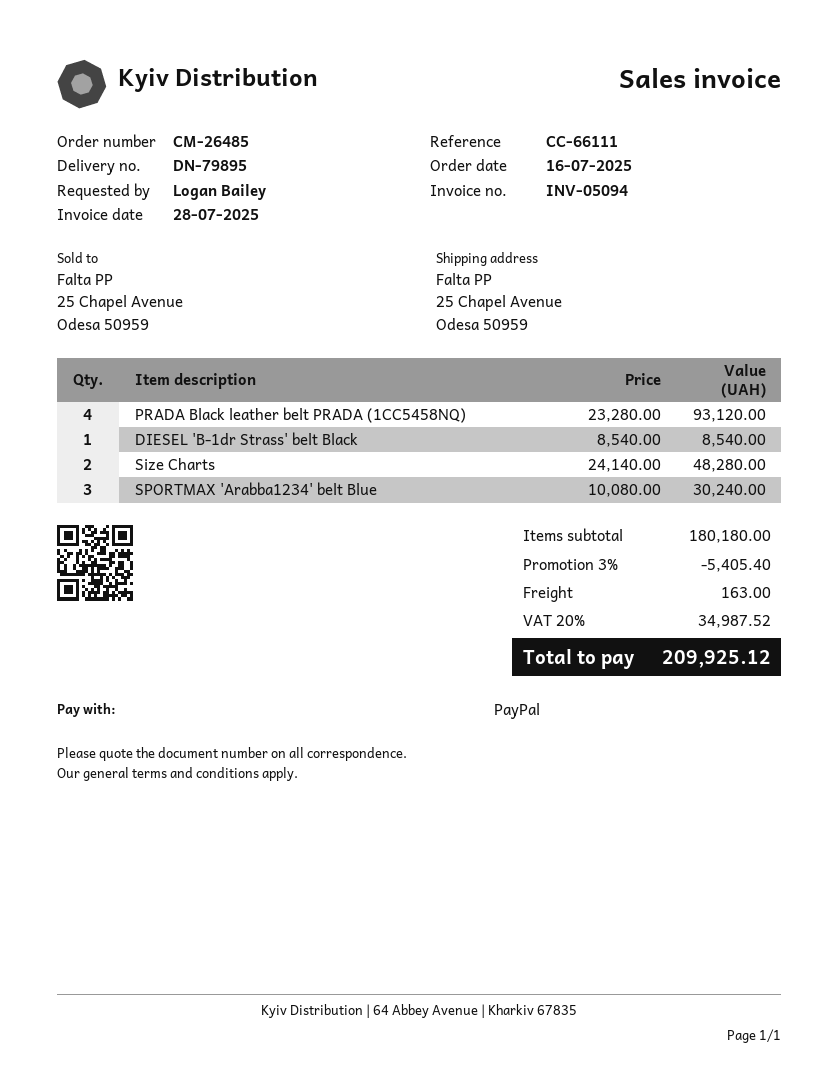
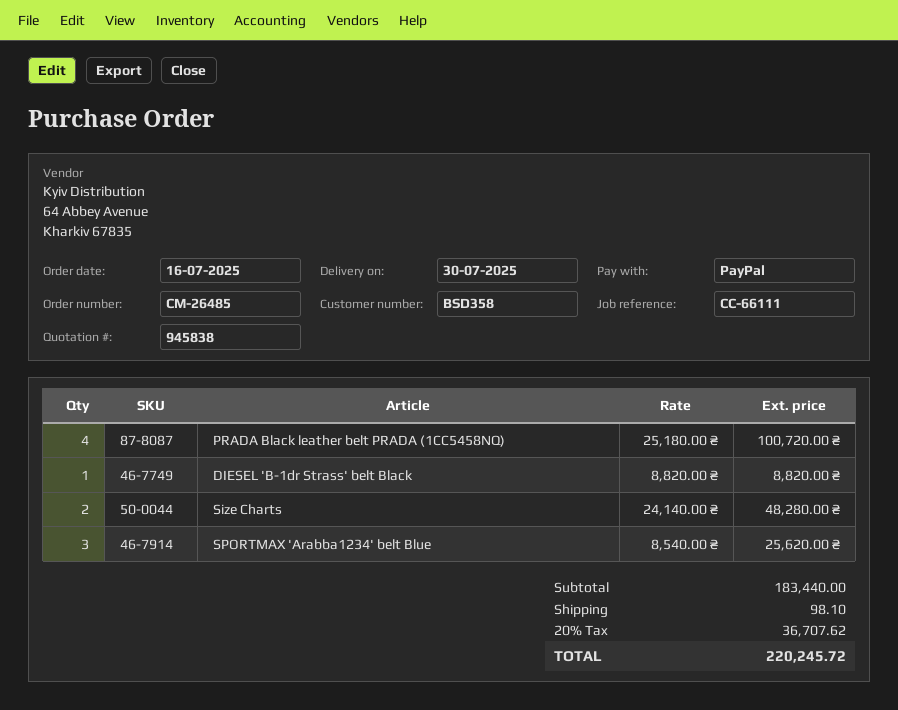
PRADA Black leather belt PRADA (1CC5458NQ): 4 x 23280.00 = 93120.00 -> 4 x 25180.00 = 100720.00
DIESEL 'B-1dr Strass' belt Black: 1 x 8540.00 = 8540.00 -> 1 x 8820.00 = 8820.00
SPORTMAX 'Arabba1234' belt Blue: 3 x 10080.00 = 30240.00 -> 3 x 8540.00 = 25620.00
subtotal: 180180.00 -> 183440.00
discount: 3% = 5405.40 -> none
shipping: 163.00 -> 98.10
tax: 20% = 34987.52 -> 20% = 36707.62
total: 209925.12 -> 220245.72

